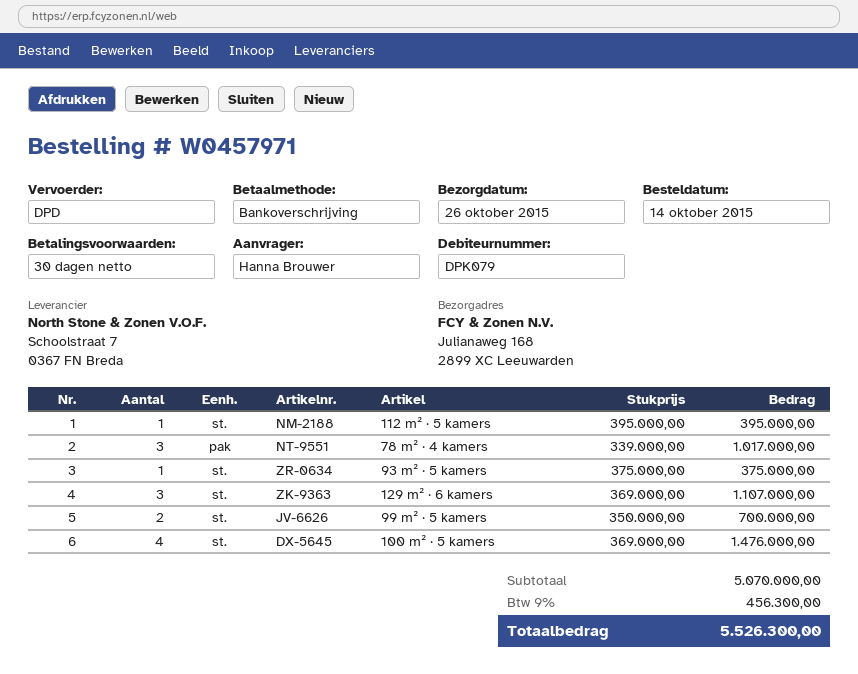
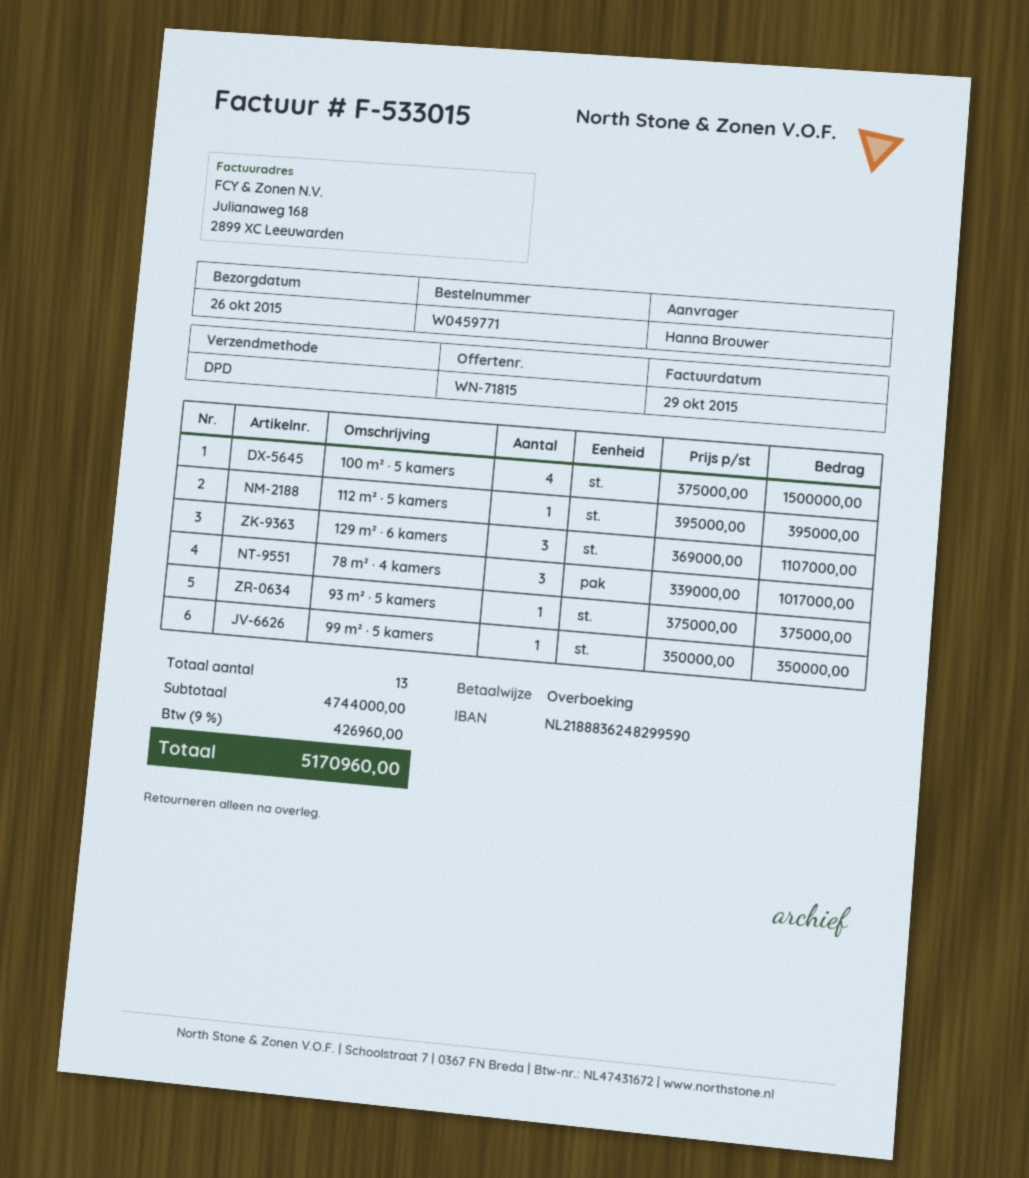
order number: W0457971 -> W0459771
99 m² · 5 kamers: 2 x 350000.00 = 700000.00 -> 1 x 350000.00 = 350000.00
100 m² · 5 kamers: 4 x 369000.00 = 1476000.00 -> 4 x 375000.00 = 1500000.00
subtotal: 5070000.00 -> 4744000.00
tax: 9% = 456300.00 -> 9% = 426960.00
total: 5526300.00 -> 5170960.00

